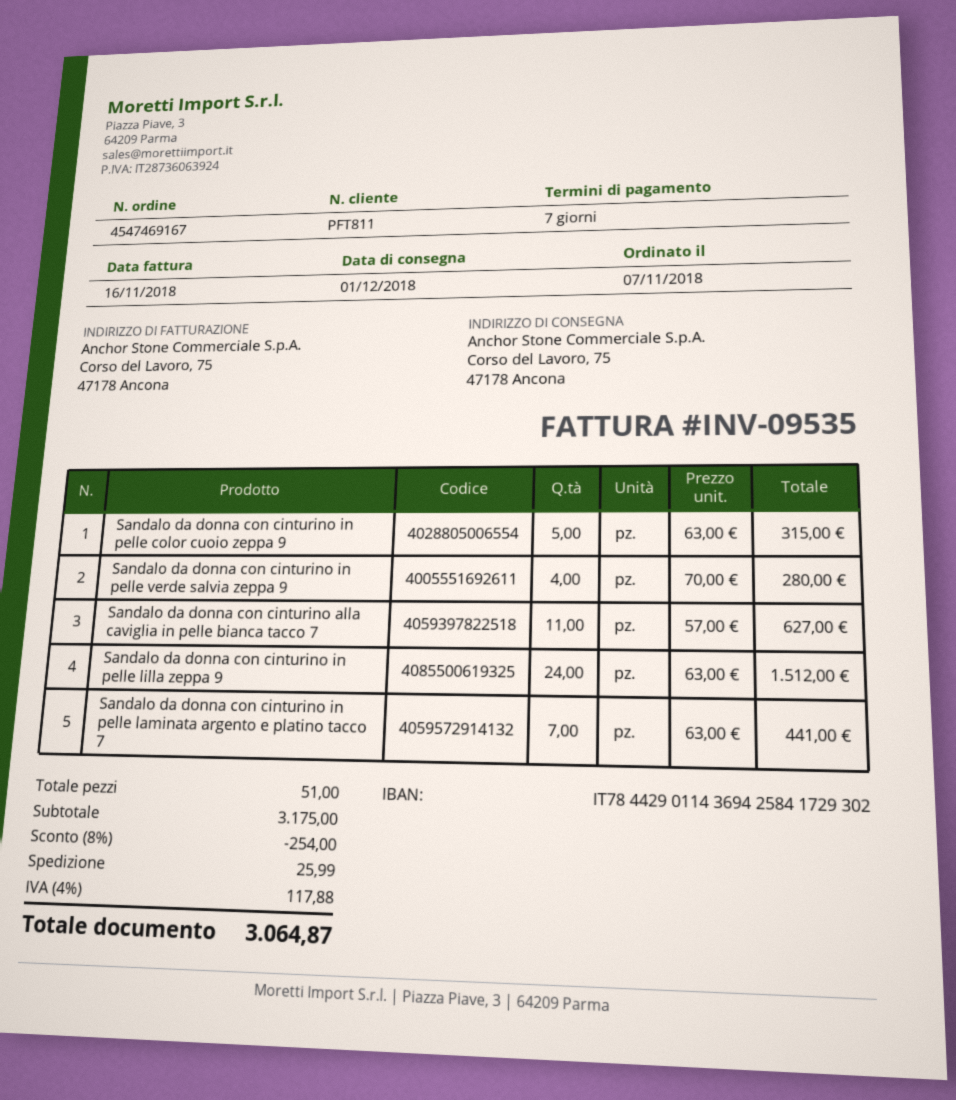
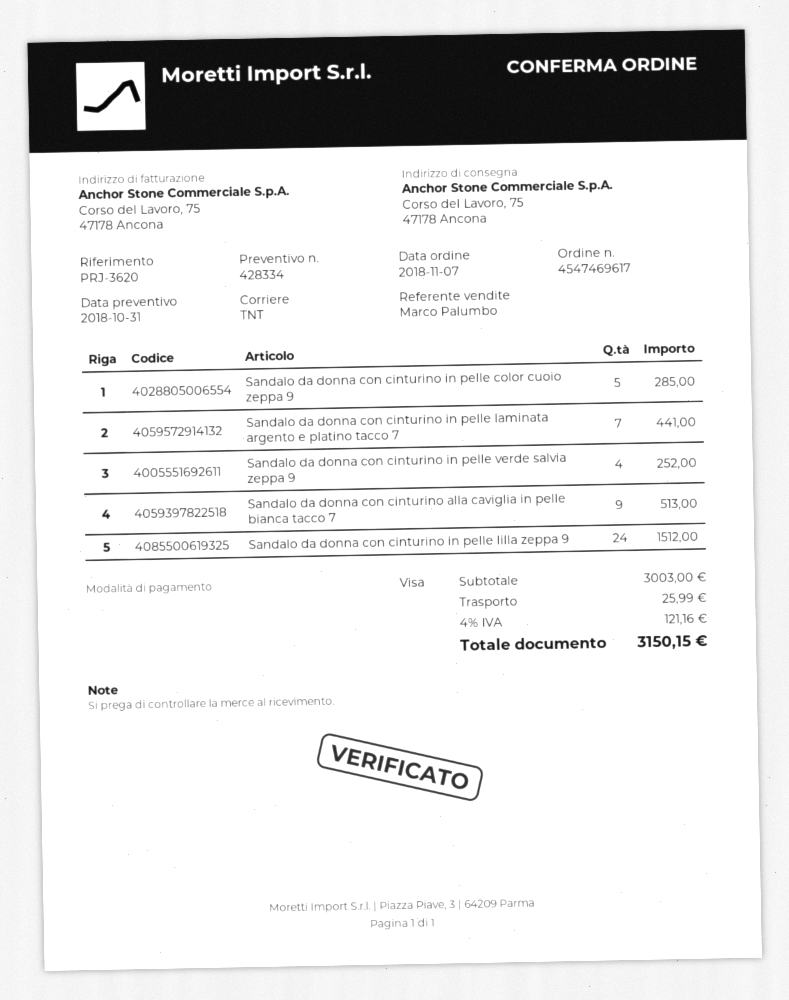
order number: 4547469167 -> 4547469617
Sandalo da donna con cinturino in pelle color cuoio zeppa 9: 5 for 315.00 -> 5 for 285.00
Sandalo da donna con cinturino in pelle verde salvia zeppa 9: 4 for 280.00 -> 4 for 252.00
Sandalo da donna con cinturino alla caviglia in pelle bianca tacco 7: 11 for 627.00 -> 9 for 513.00
subtotal: 3175.00 -> 3003.00
discount: 8% = 254.00 -> none
tax: 4% = 117.88 -> 4% = 121.16
total: 3064.87 -> 3150.15

